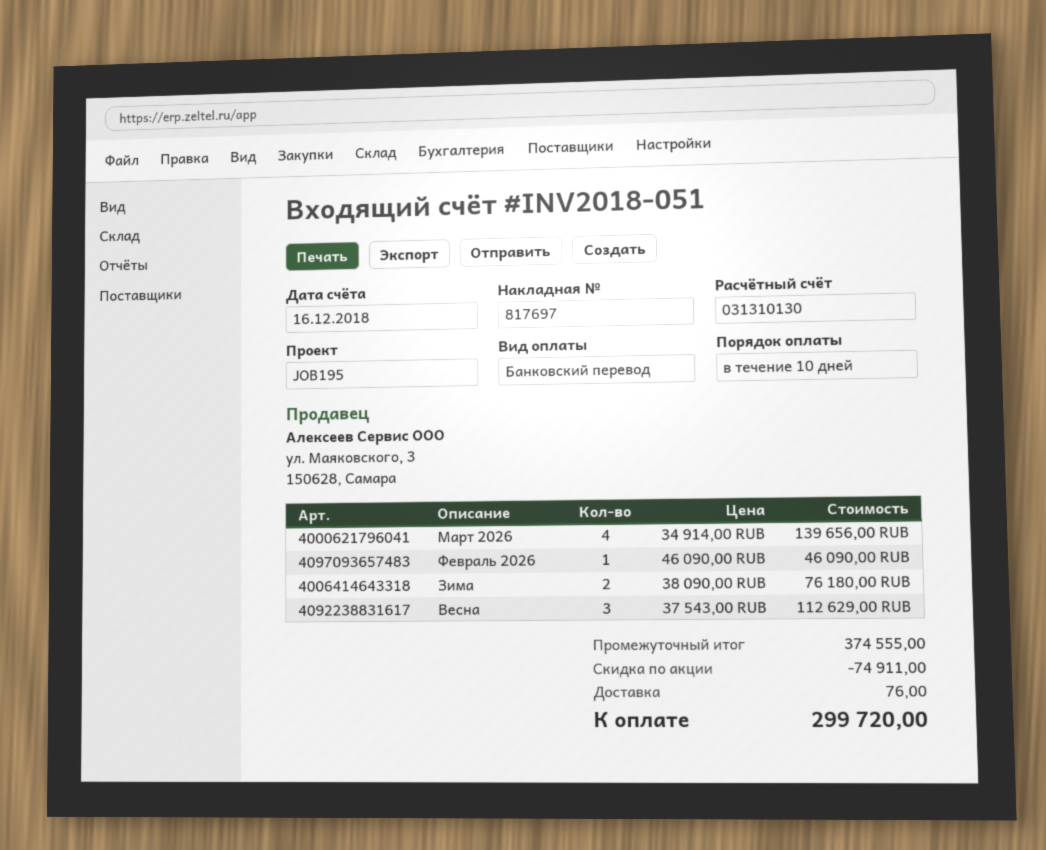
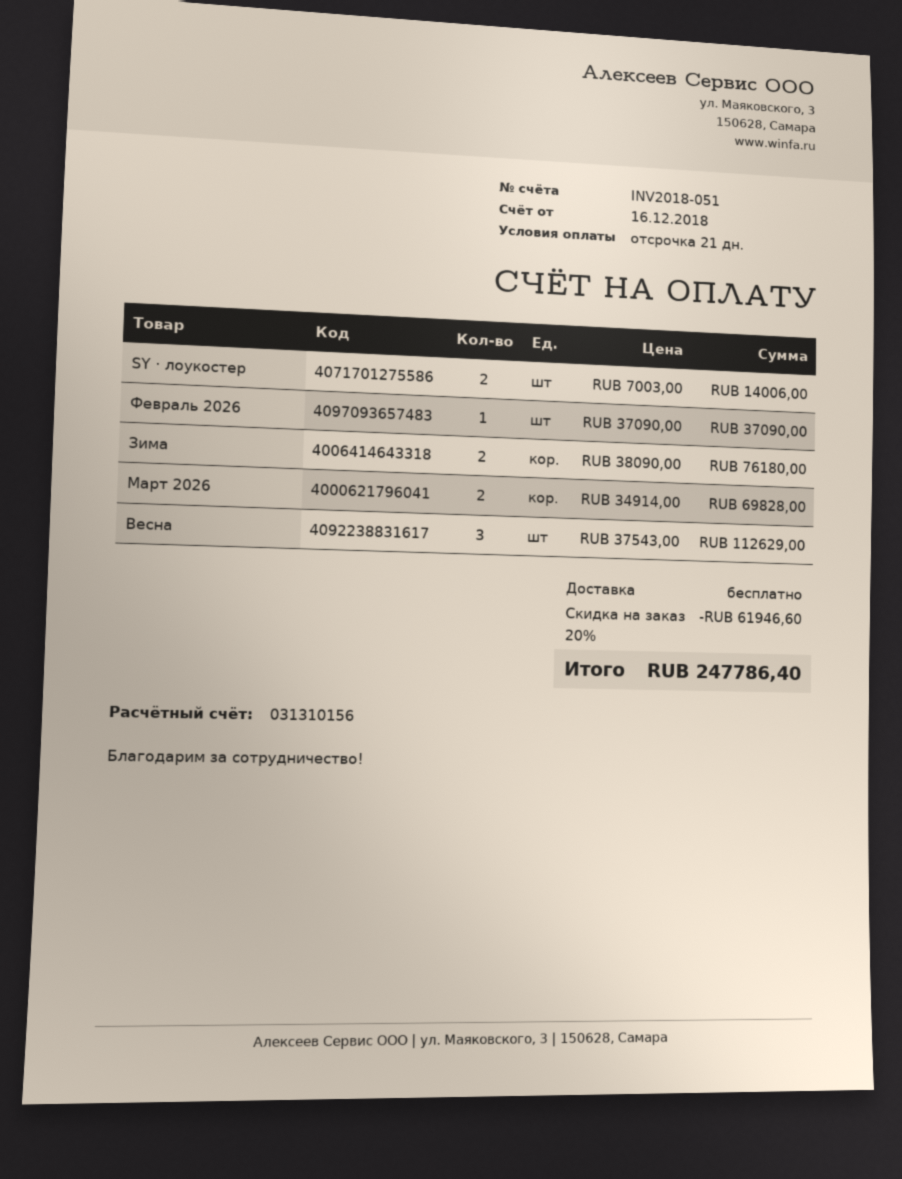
payment terms: 10 days -> 21 days
bank account: 031310130 -> 031310156
Март 2026: 4 x 34914.00 = 139656.00 -> 2 x 34914.00 = 69828.00
Февраль 2026: 1 x 46090.00 = 46090.00 -> 1 x 37090.00 = 37090.00
SY · лоукостер: none -> 2 x 7003.00 = 14006.00
discount: 74911.00 -> 61946.60
shipping: 76.00 -> 0.00
total: 299720.00 -> 247786.40

